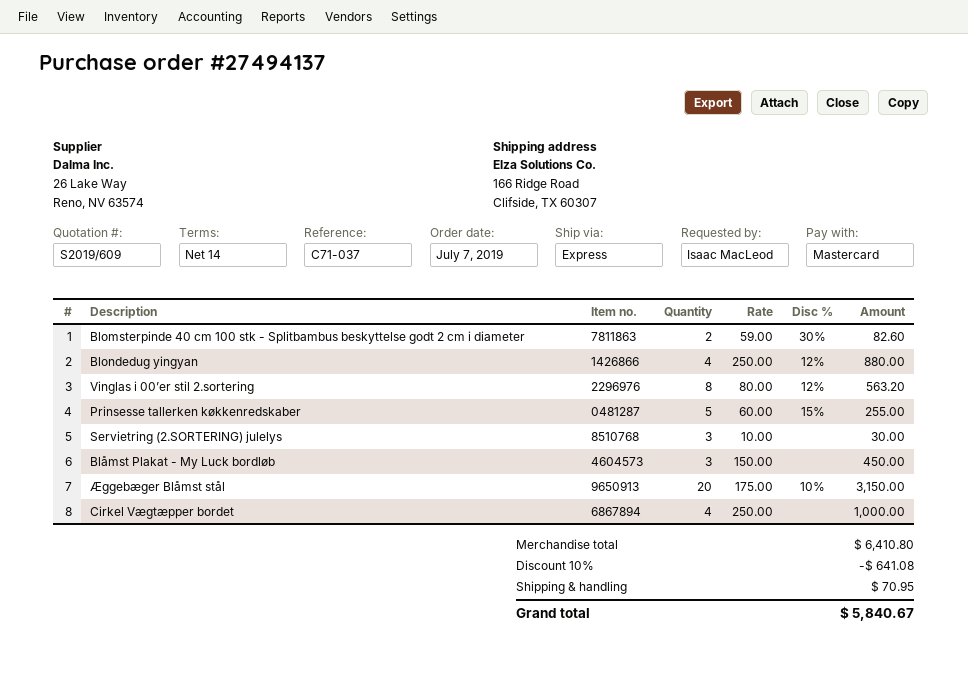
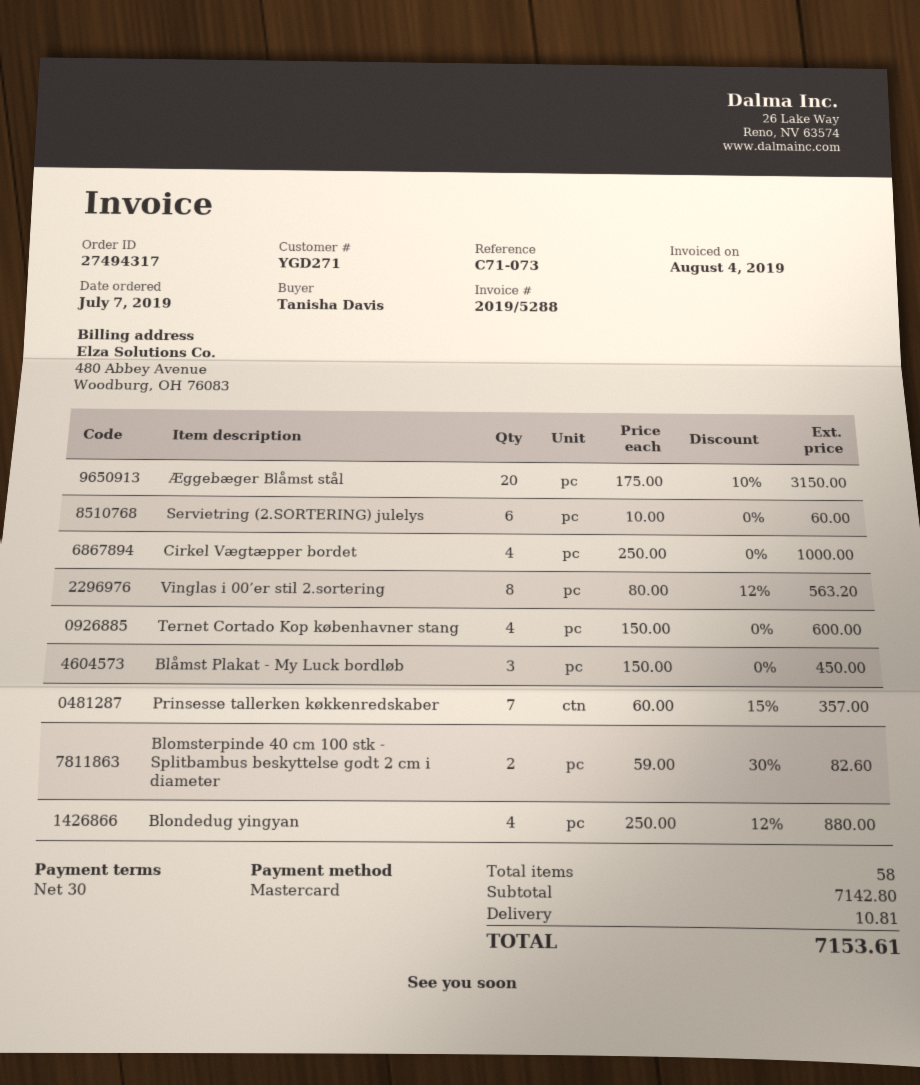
order number: 27494137 -> 27494317
payment terms: 14 days -> 30 days
reference: C71-037 -> C71-073
ordered by: Isaac MacLeod -> Tanisha Davis
Prinsesse tallerken køkkenredskaber: 5 x 60.00 - 15% = 255.00 -> 7 x 60.00 - 15% = 357.00
Servietring (2.SORTERING) julelys: 3 x 10.00 = 30.00 -> 6 x 10.00 = 60.00
Ternet Cortado Kop københavner stang: none -> 4 x 150.00 = 600.00
subtotal: 6410.80 -> 7142.80
discount: 10% = 641.08 -> none
shipping: 70.95 -> 10.81
total: 5840.67 -> 7153.61

